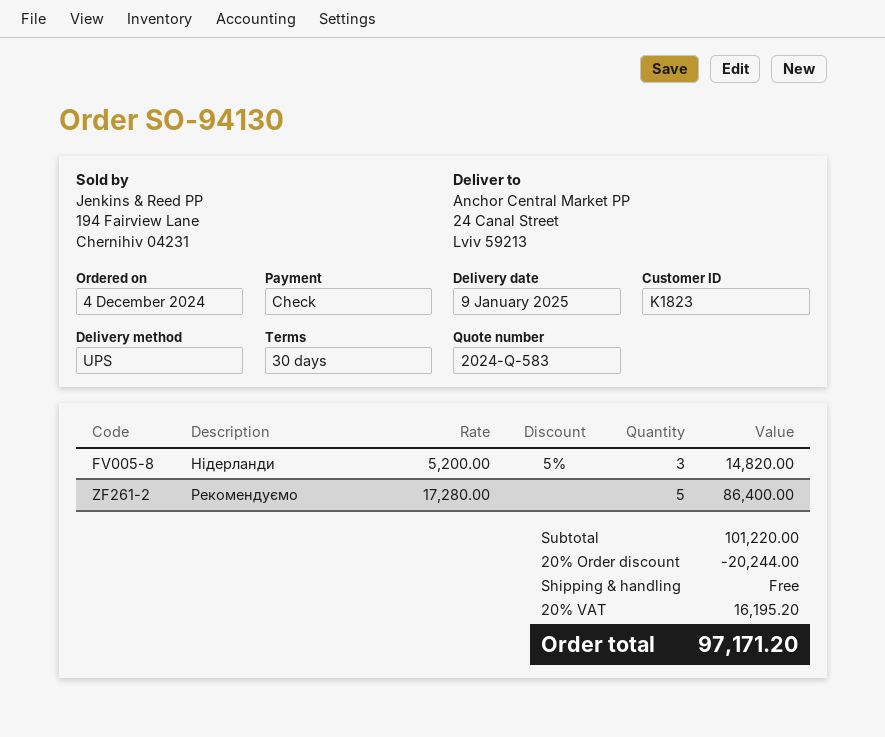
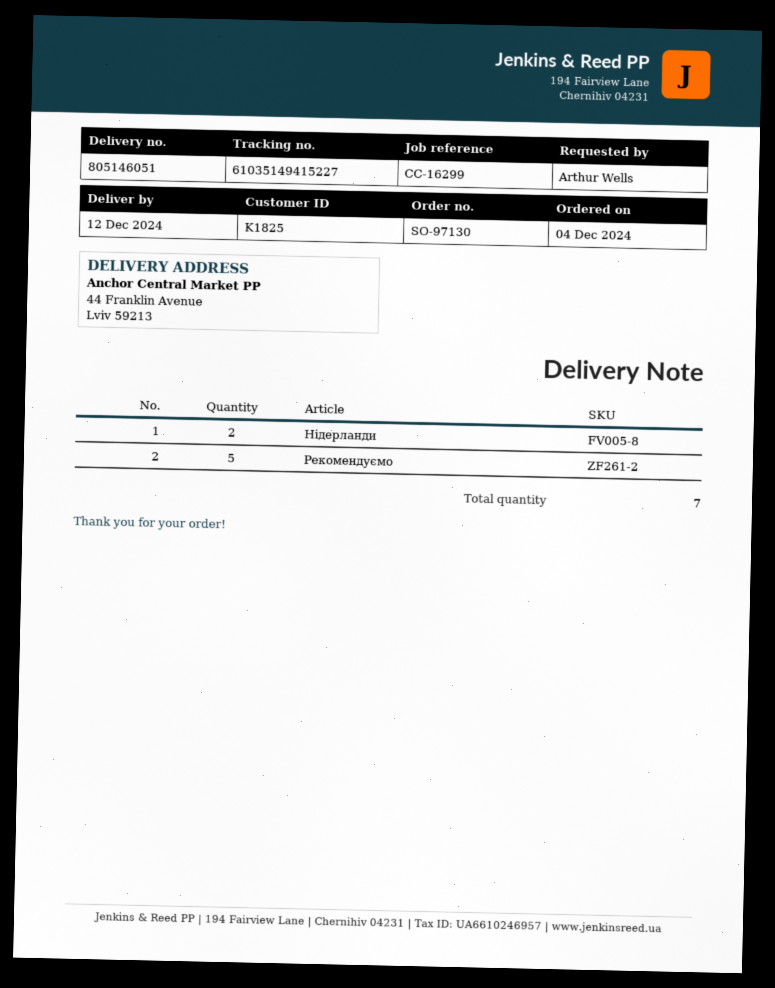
order number: SO-94130 -> SO-97130
delivery date: 2025-01-09 -> 2024-12-12
customer number: K1823 -> K1825
ship to: 24 Canal Street, Lviv 59213 -> 44 Franklin Avenue, Lviv 59213
Нідерланди: 3 -> 2

